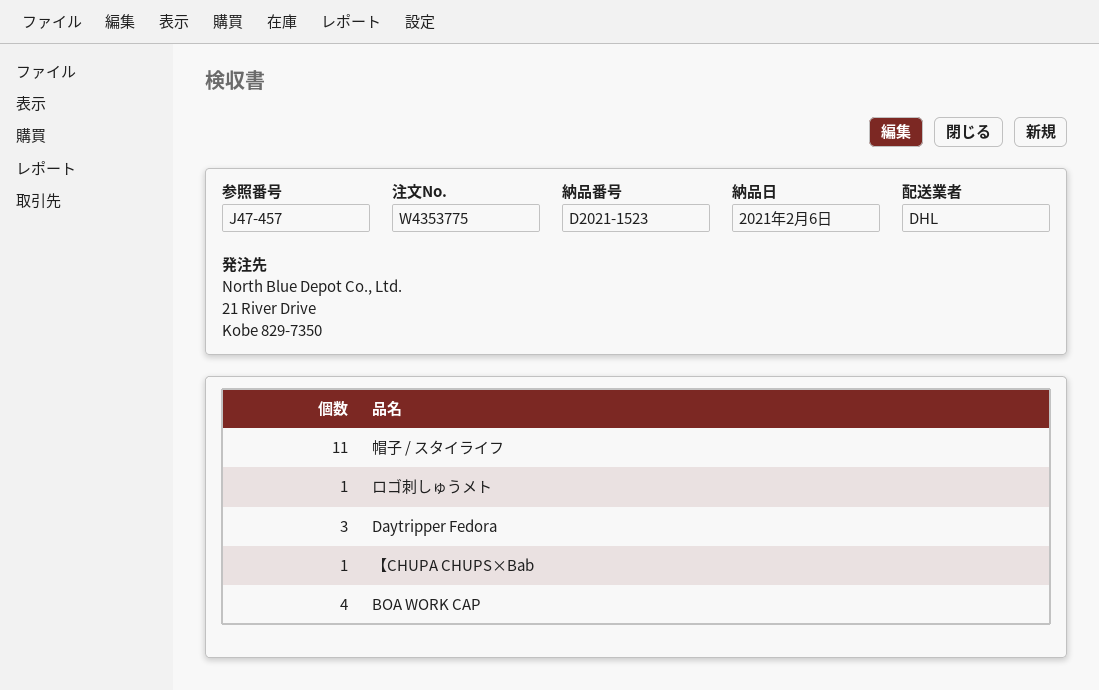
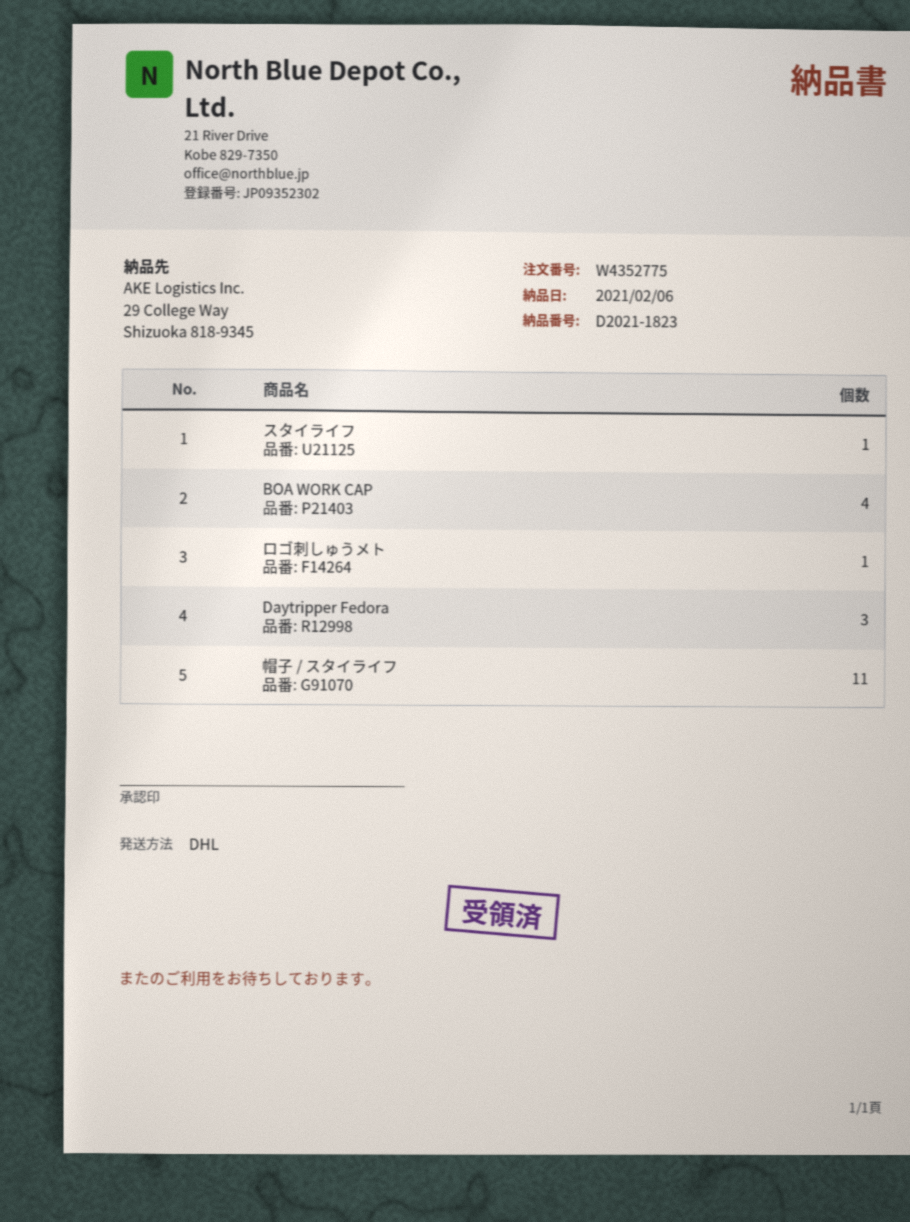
order number: W4353775 -> W4352775
delivery note number: D2021-1523 -> D2021-1823
【CHUPA CHUPS×Bab: 1 -> none
スタイライフ: none -> 1

